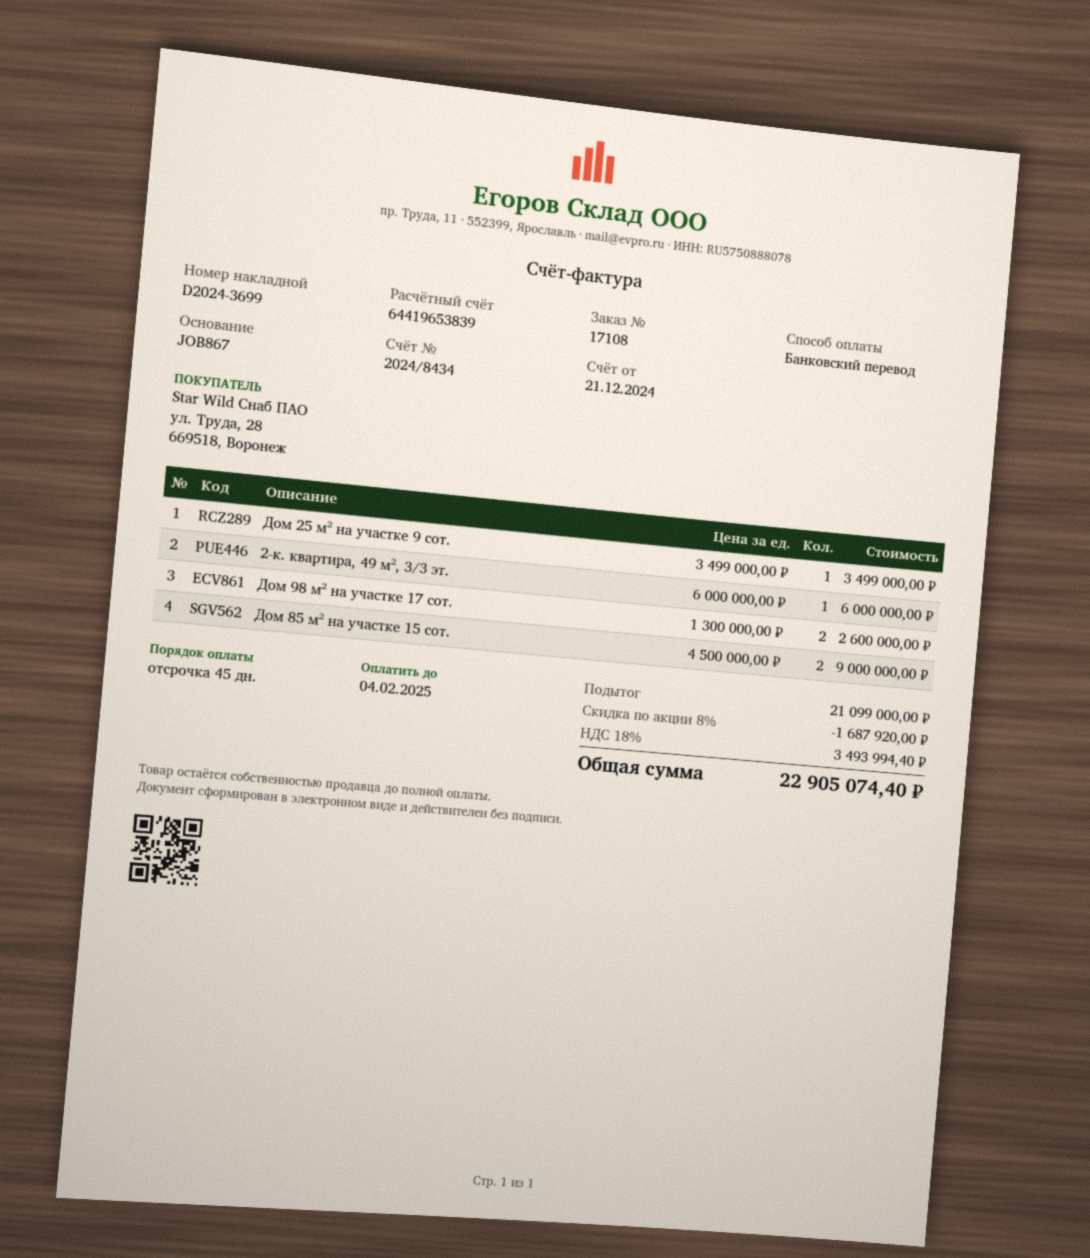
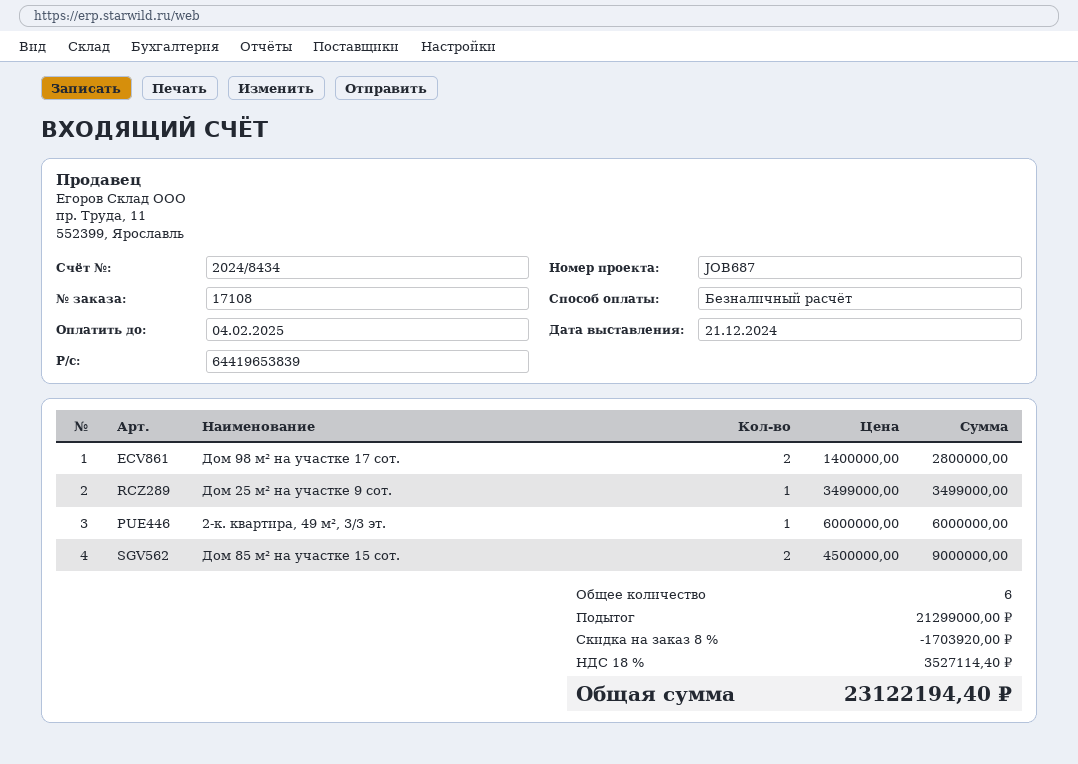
reference: JOB867 -> JOB687
Дом 98 м² на участке 17 сот.: 2 x 1300000.00 = 2600000.00 -> 2 x 1400000.00 = 2800000.00
subtotal: 21099000.00 -> 21299000.00
discount: 8% = 1687920.00 -> 8% = 1703920.00
tax: 18% = 3493994.40 -> 18% = 3527114.40
total: 22905074.40 -> 23122194.40

